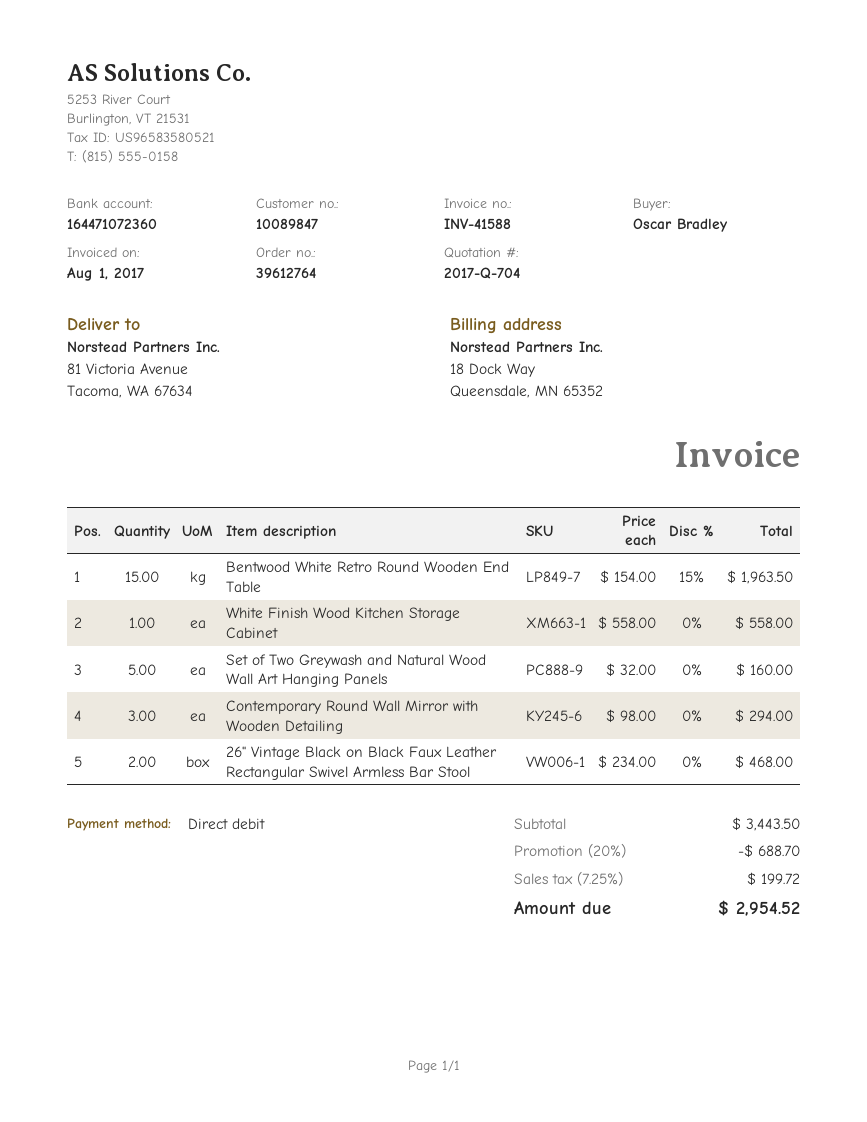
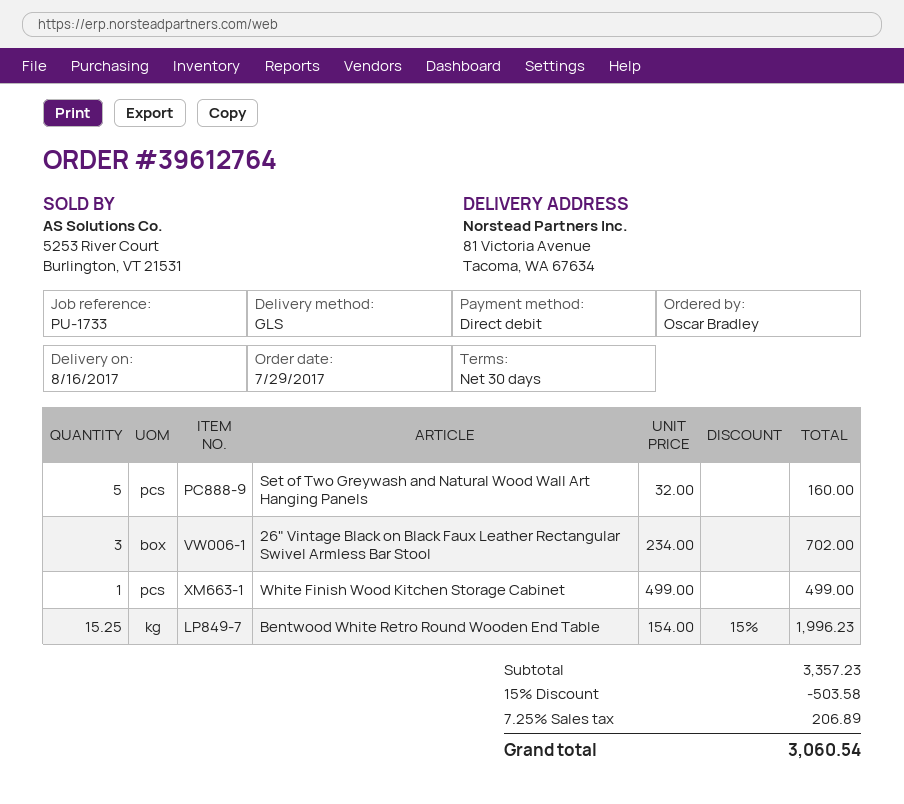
Bentwood White Retro Round Wooden End Table: 15 x 154.00 - 15% = 1963.50 -> 15.25 x 154.00 - 15% = 1996.23
White Finish Wood Kitchen Storage Cabinet: 1 x 558.00 = 558.00 -> 1 x 499.00 = 499.00
Contemporary Round Wall Mirror with Wooden Detailing: 3 x 98.00 = 294.00 -> none
26" Vintage Black on Black Faux Leather Rectangular Swivel Armless Bar Stool: 2 x 234.00 = 468.00 -> 3 x 234.00 = 702.00
subtotal: 3443.50 -> 3357.23
discount: 20% = 688.70 -> 15% = 503.58
tax: 7.25% = 199.72 -> 7.25% = 206.89
total: 2954.52 -> 3060.54

